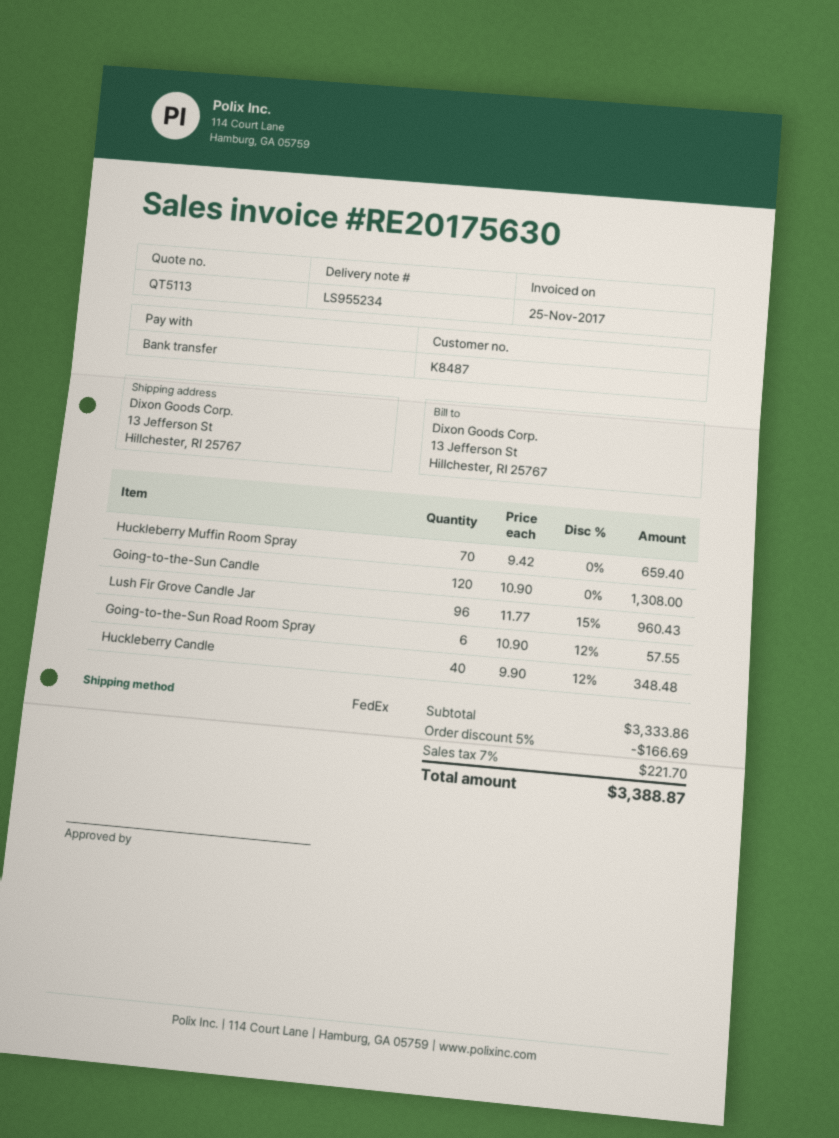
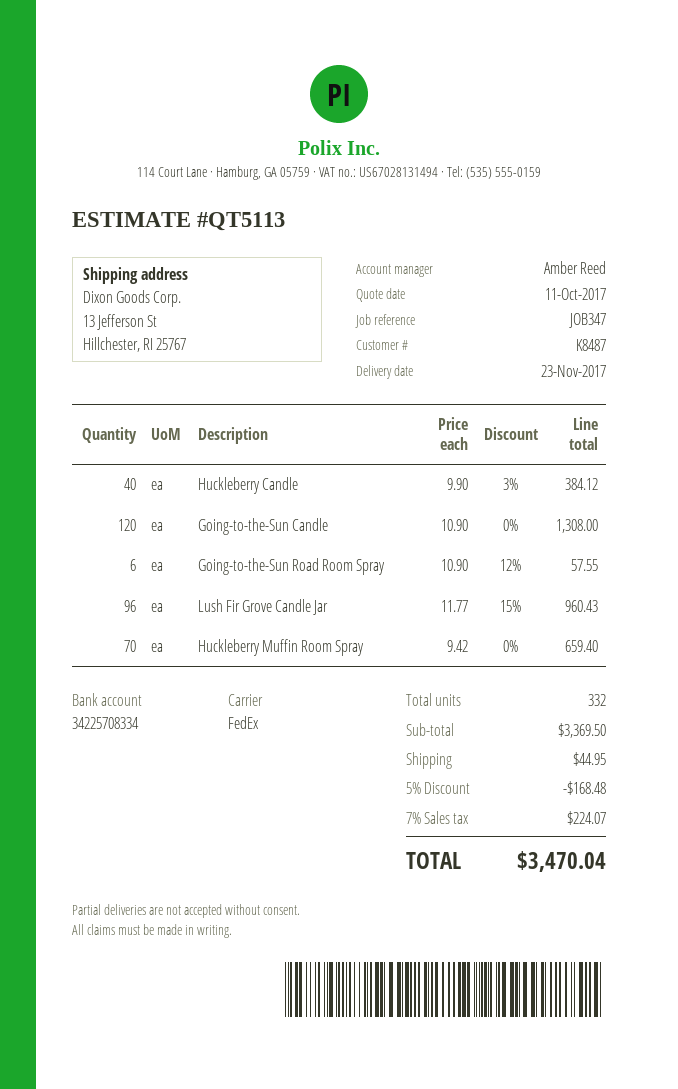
Huckleberry Candle: 40 x 9.90 - 12% = 348.48 -> 40 x 9.90 - 3% = 384.12
subtotal: 3333.86 -> 3369.50
discount: 5% = 166.69 -> 5% = 168.48
shipping: none -> 44.95
tax: 7% = 221.70 -> 7% = 224.07
total: 3388.87 -> 3470.04

